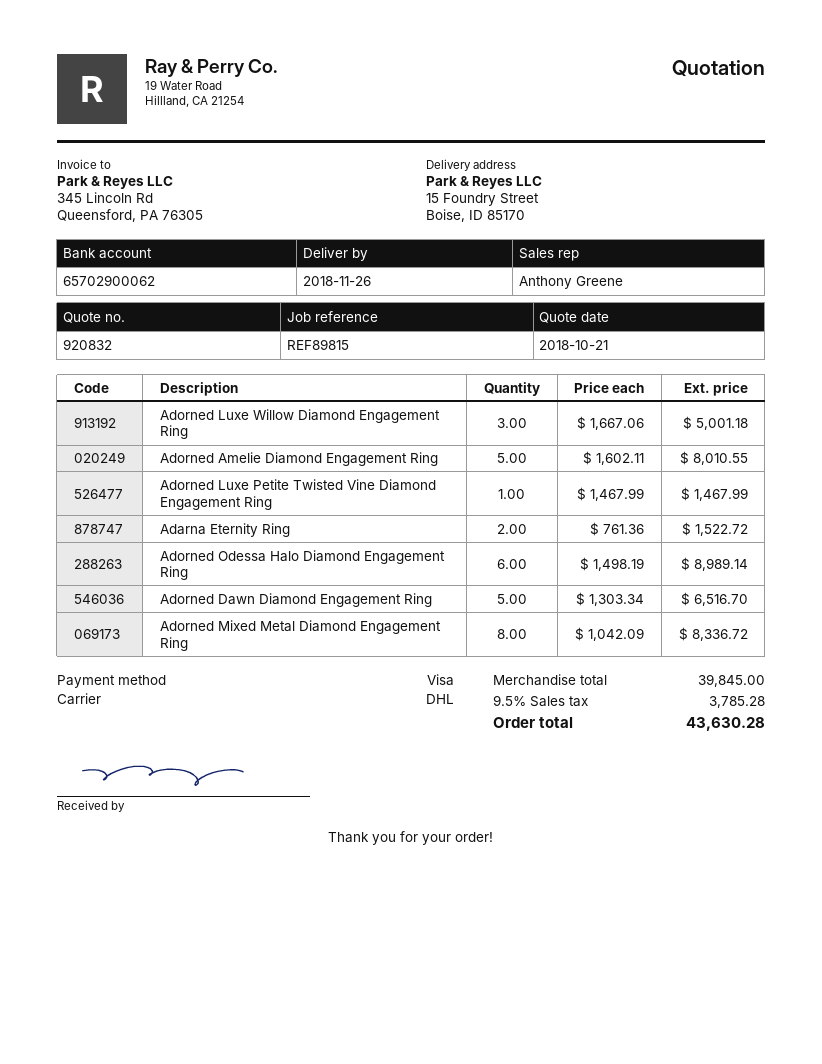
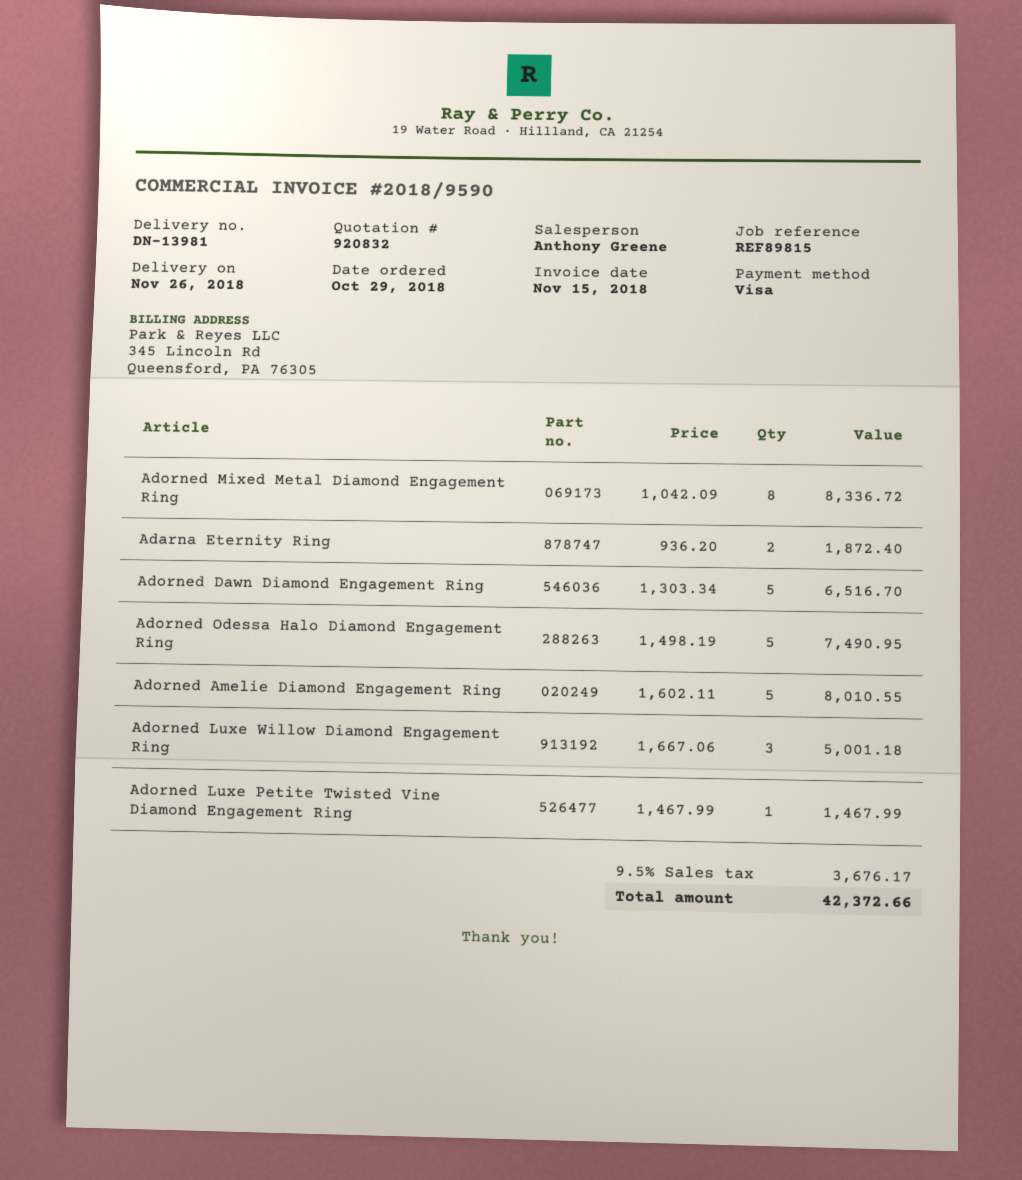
Adarna Eternity Ring: 2 x 761.36 = 1522.72 -> 2 x 936.20 = 1872.40
Adorned Odessa Halo Diamond Engagement Ring: 6 x 1498.19 = 8989.14 -> 5 x 1498.19 = 7490.95
tax: 9.5% = 3785.28 -> 9.5% = 3676.17
total: 43630.28 -> 42372.66

